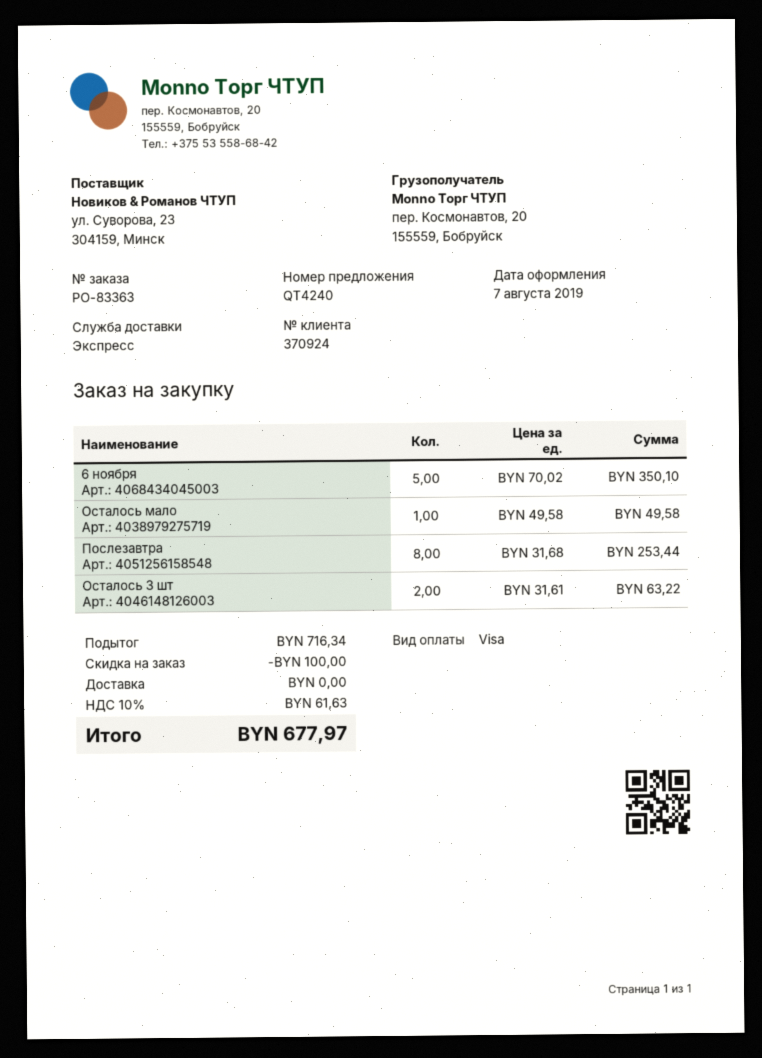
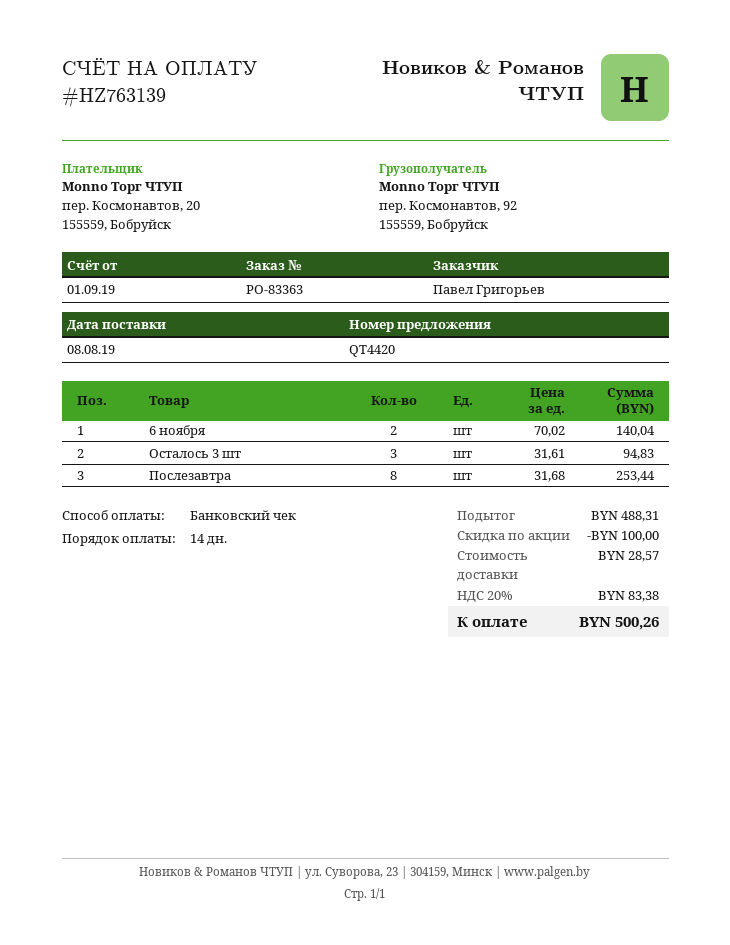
quote number: QT4240 -> QT4420
payment method: Visa -> cheque
ship to: пер. Космонавтов, 20, 155559, Бобруйск -> пер. Космонавтов, 92, 155559, Бобруйск
6 ноября: 5 x 70.02 = 350.10 -> 2 x 70.02 = 140.04
Осталось мало: 1 x 49.58 = 49.58 -> none
Осталось 3 шт: 2 x 31.61 = 63.22 -> 3 x 31.61 = 94.83
subtotal: 716.34 -> 488.31
shipping: 0.00 -> 28.57
tax: 10% = 61.63 -> 20% = 83.38
total: 677.97 -> 500.26

